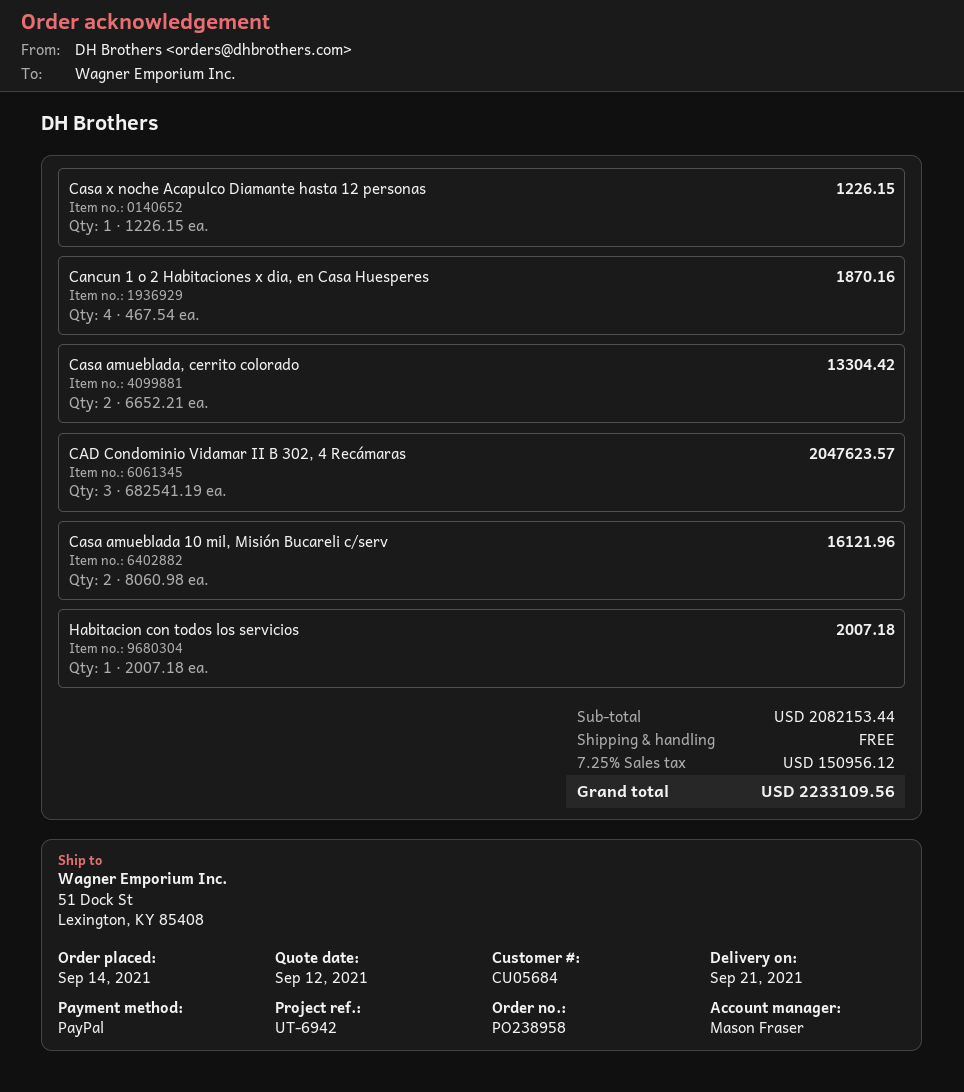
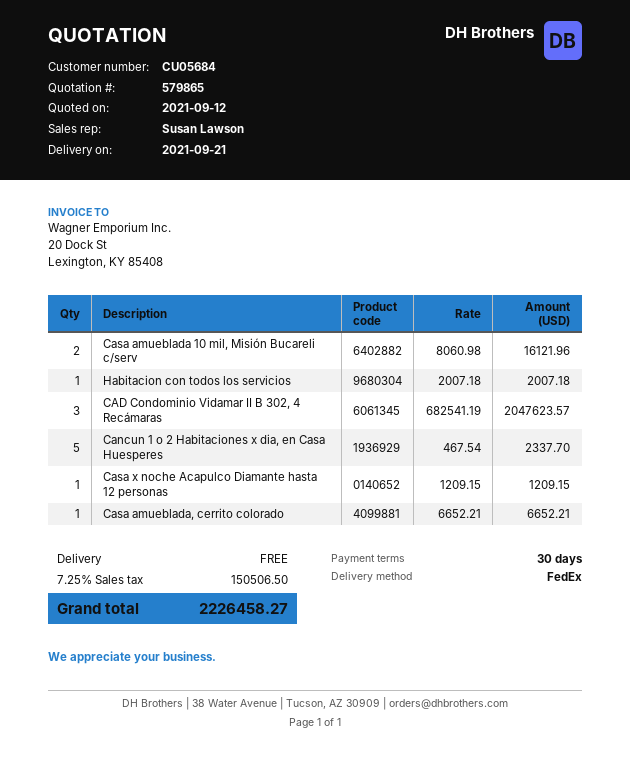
sales rep: Mason Fraser -> Susan Lawson
Casa x noche Acapulco Diamante hasta 12 personas: 1 x 1226.15 = 1226.15 -> 1 x 1209.15 = 1209.15
Cancun 1 o 2 Habitaciones x dia, en Casa Huesperes: 4 x 467.54 = 1870.16 -> 5 x 467.54 = 2337.70
Casa amueblada, cerrito colorado: 2 x 6652.21 = 13304.42 -> 1 x 6652.21 = 6652.21
tax: 7.25% = 150956.12 -> 7.25% = 150506.50
total: 2233109.56 -> 2226458.27

